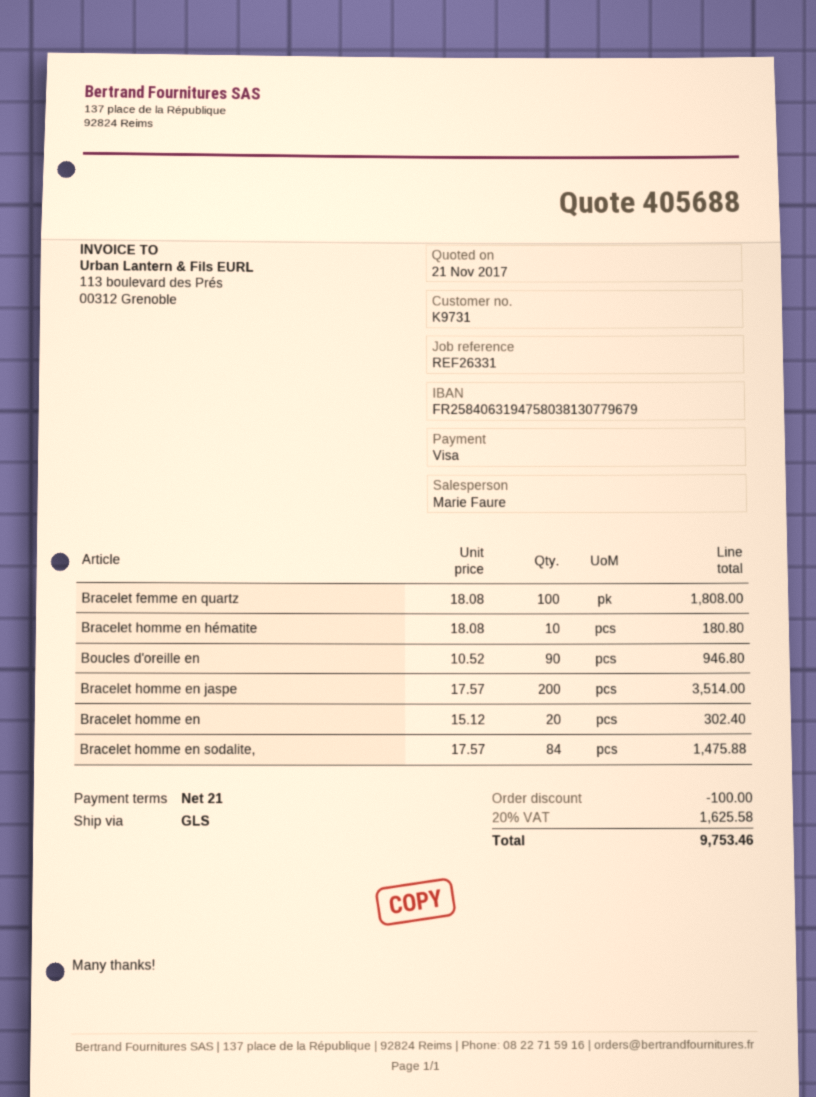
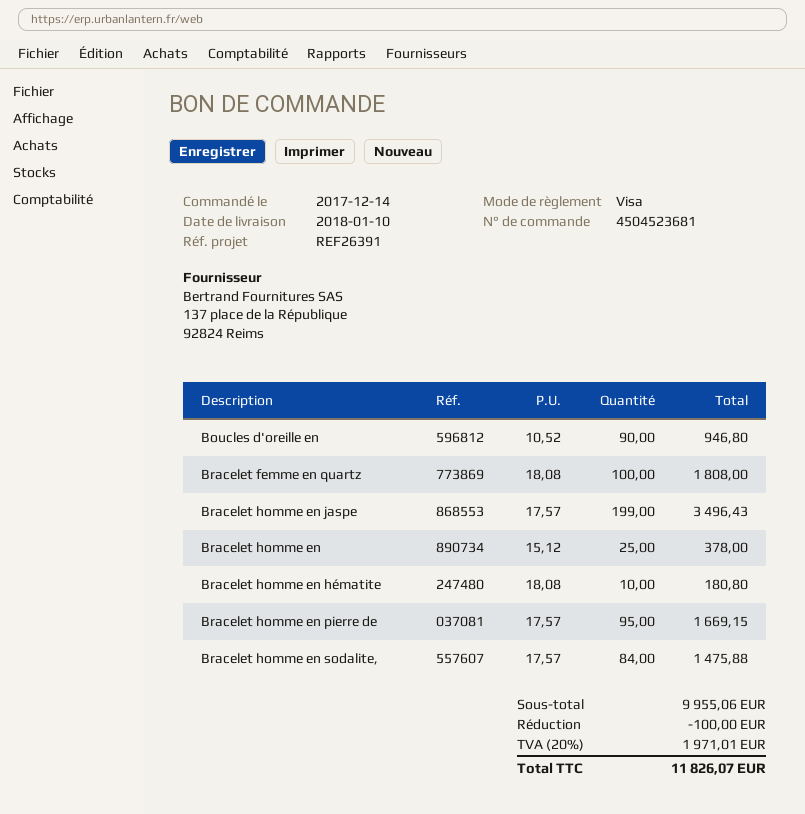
reference: REF26331 -> REF26391
Bracelet homme en jaspe: 200 x 17.57 = 3514.00 -> 199 x 17.57 = 3496.43
Bracelet homme en: 20 x 15.12 = 302.40 -> 25 x 15.12 = 378.00
Bracelet homme en pierre de: none -> 95 x 17.57 = 1669.15
tax: 20% = 1625.58 -> 20% = 1971.01
total: 9753.46 -> 11826.07

